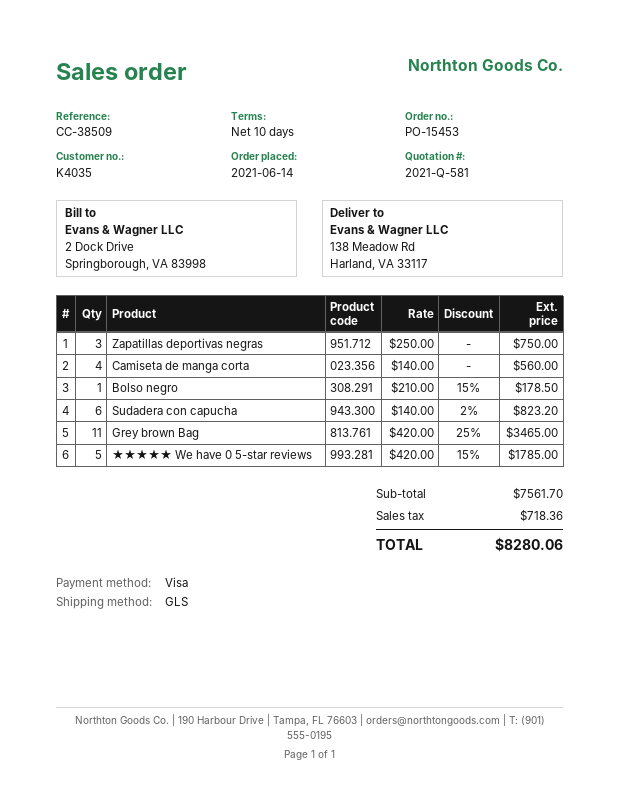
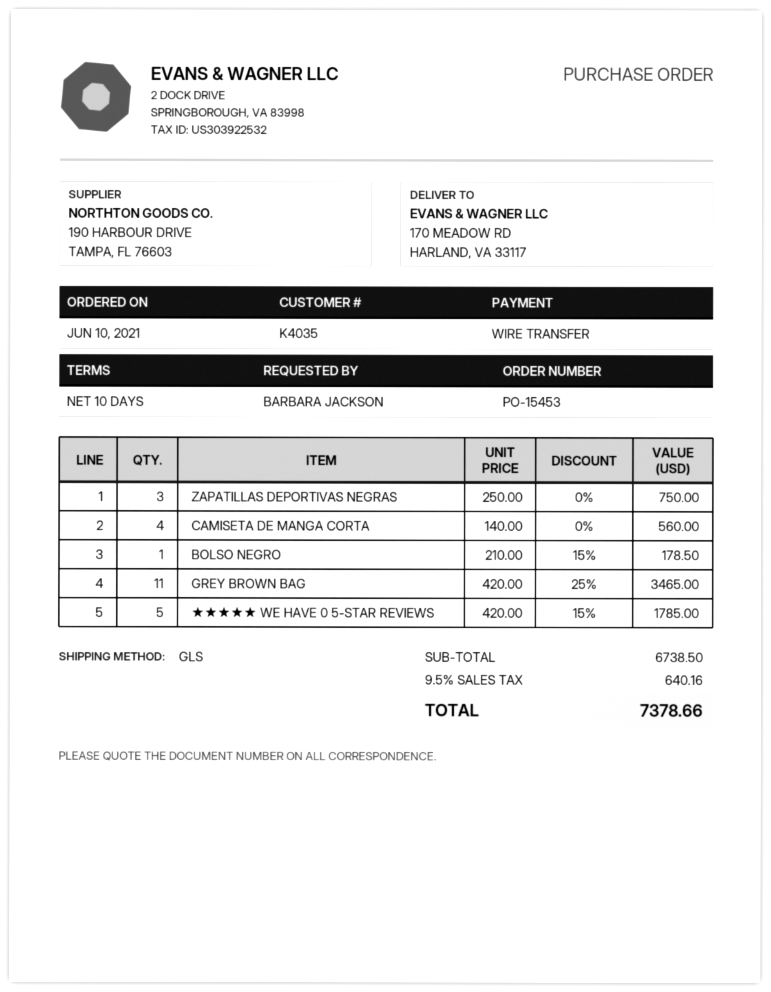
order date: 2021-06-14 -> 2021-06-10
payment method: Visa -> bank transfer
ship to: 138 Meadow Rd, Harland, VA 33117 -> 170 MEADOW RD, HARLAND, VA 33117
Sudadera con capucha: 6 x 140.00 - 2% = 823.20 -> none
subtotal: 7561.70 -> 6738.50
tax: 718.36 -> 640.16
total: 8280.06 -> 7378.66

